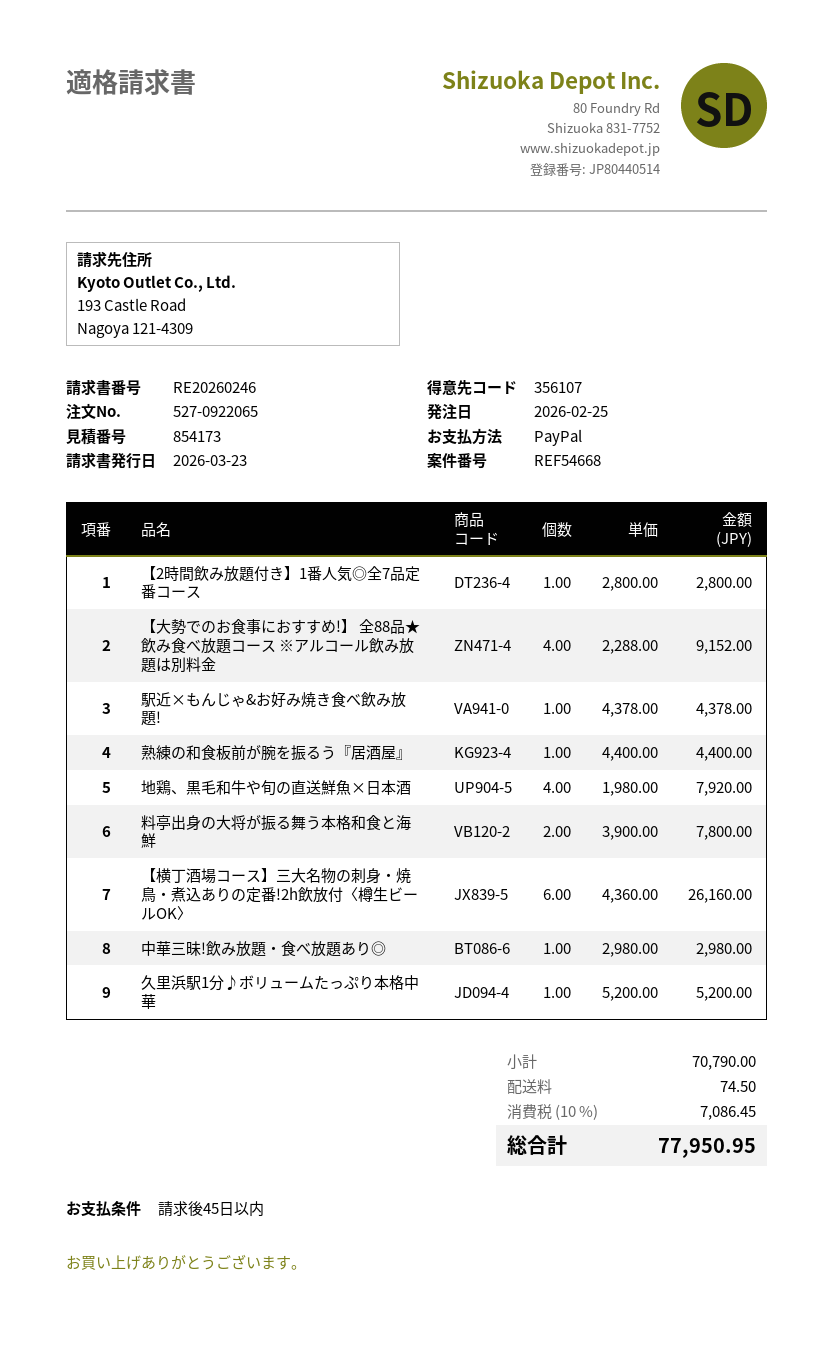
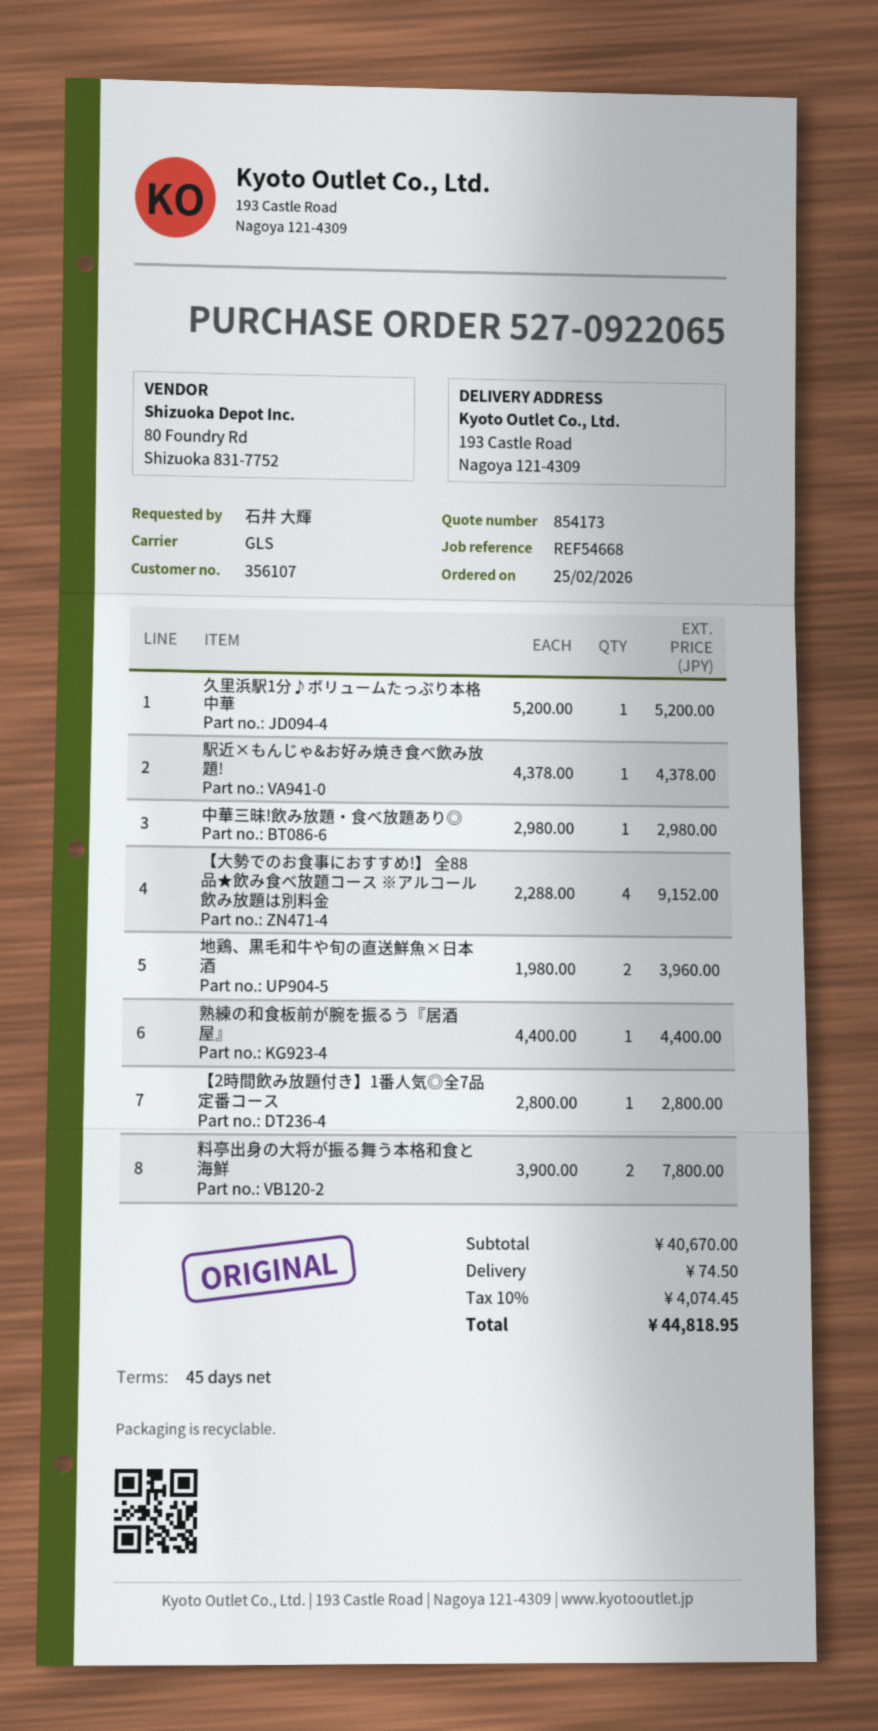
地鶏、黒毛和牛や旬の直送鮮魚×日本酒: 4 x 1980.00 = 7920.00 -> 2 x 1980.00 = 3960.00
【横丁酒場コース】三大名物の刺身・焼鳥・煮込ありの定番!2h飲放付〈樽生ビールOK〉: 6 x 4360.00 = 26160.00 -> none
subtotal: 70790.00 -> 40670.00
tax: 10% = 7086.45 -> 10% = 4074.45
total: 77950.95 -> 44818.95

